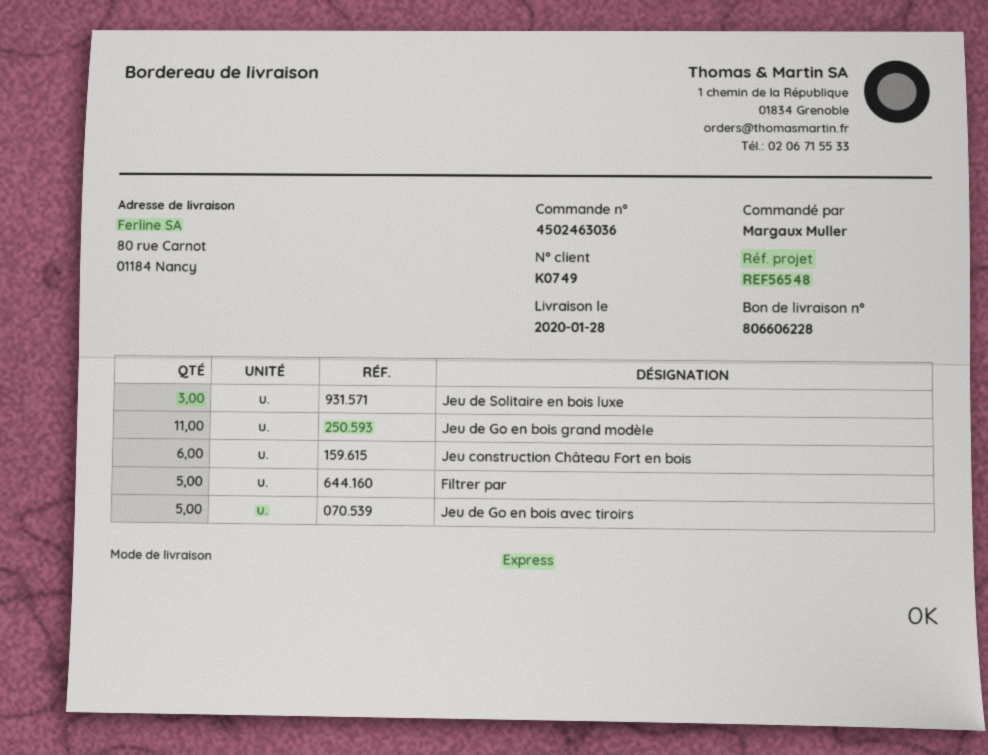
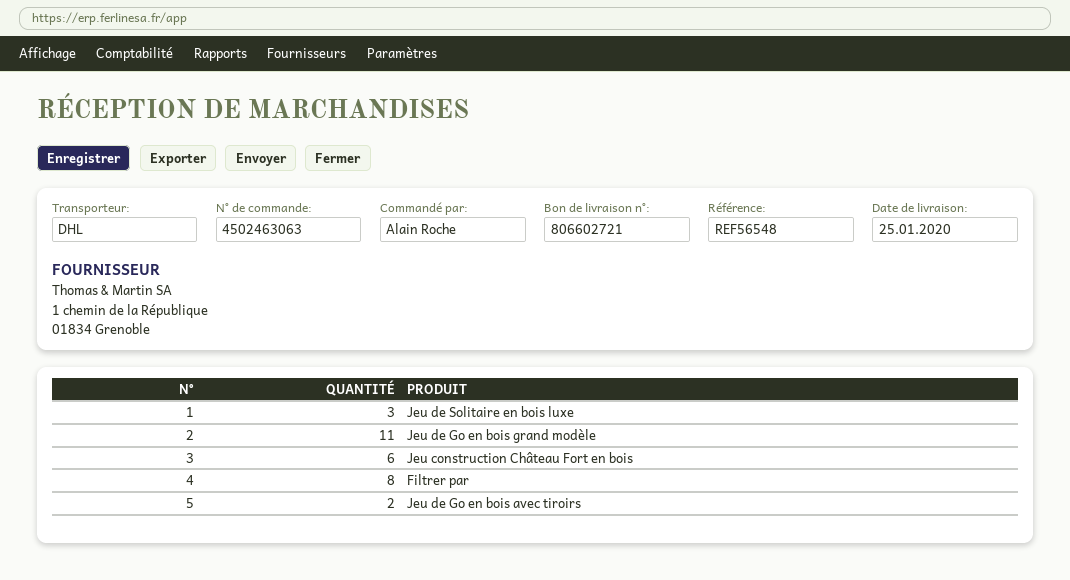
order number: 4502463036 -> 4502463063
delivery note number: 806606228 -> 806602721
delivery date: 2020-01-28 -> 2020-01-25
ordered by: Margaux Muller -> Alain Roche
shipping method: express -> DHL
Filtrer par: 5 -> 8
Jeu de Go en bois avec tiroirs: 5 -> 2

